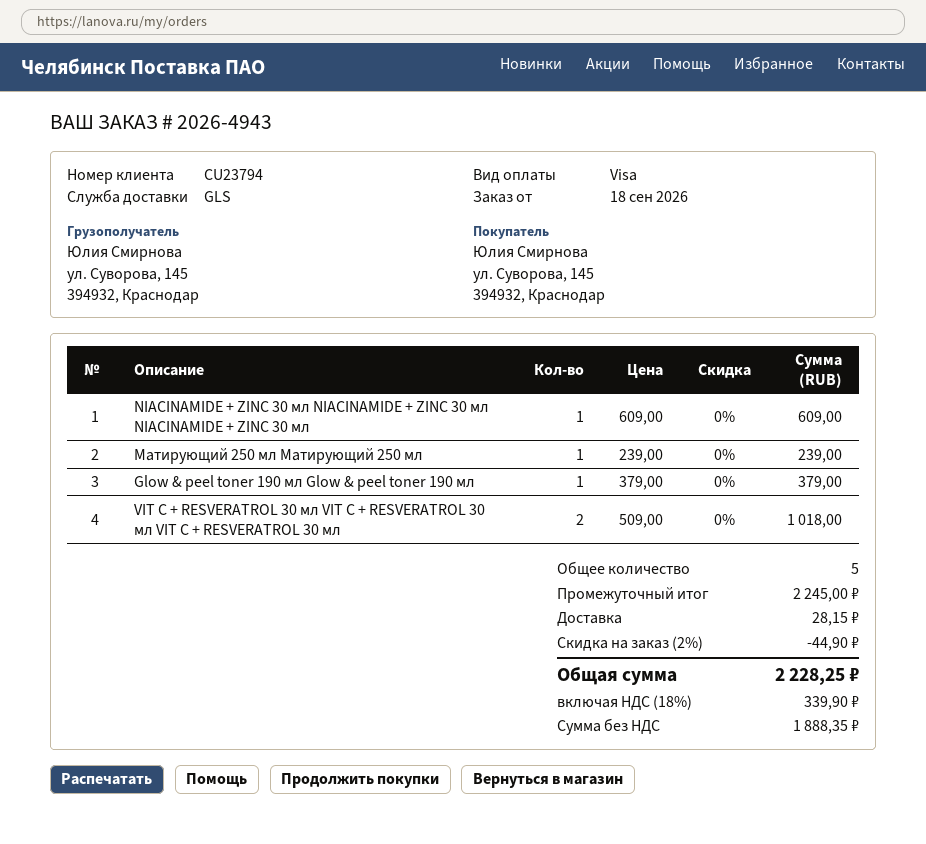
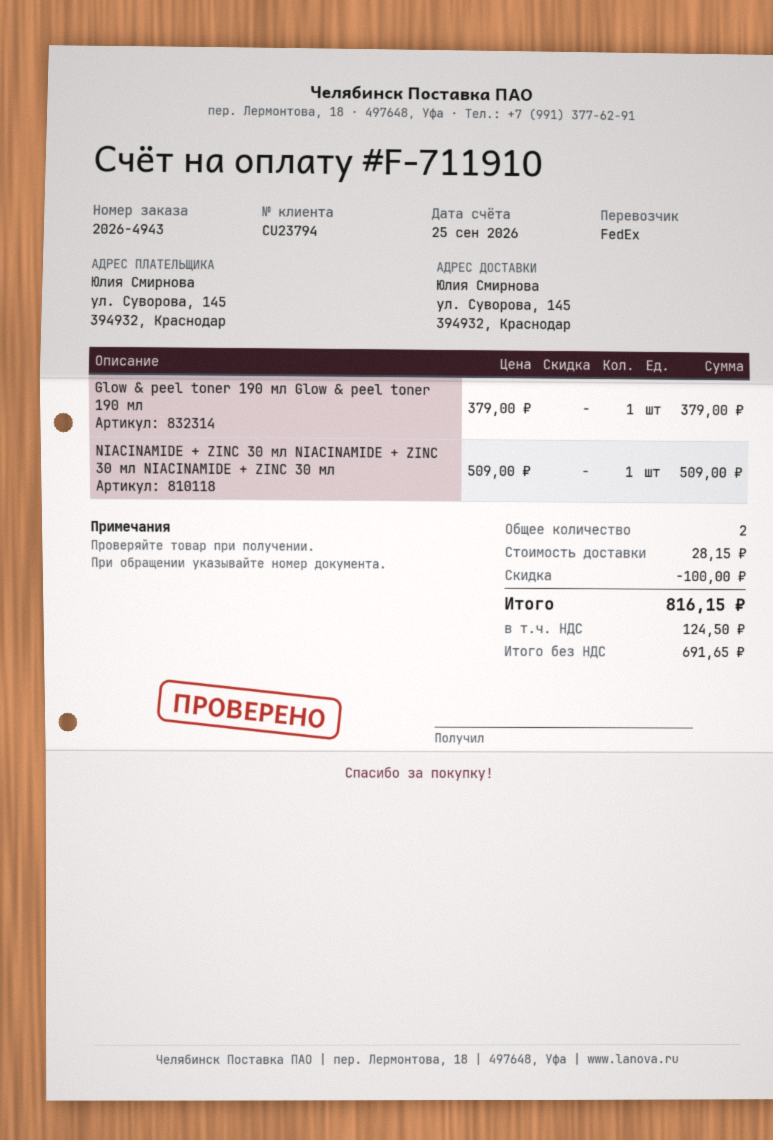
shipping method: GLS -> FedEx
NIACINAMIDE + ZINC 30 мл NIACINAMIDE + ZINC 30 мл NIACINAMIDE + ZINC 30 мл: 1 x 609.00 = 609.00 -> 1 x 509.00 = 509.00
Матирующий 250 мл Матирующий 250 мл: 1 x 239.00 = 239.00 -> none
VIT C + RESVERATROL 30 мл VIT C + RESVERATROL 30 мл VIT C + RESVERATROL 30 мл: 2 x 509.00 = 1018.00 -> none
total quantity: 5 -> 2
discount: 44.90 -> 100.00
net: 1888.35 -> 691.65
tax: 339.90 -> 124.50
total: 2228.25 -> 816.15

